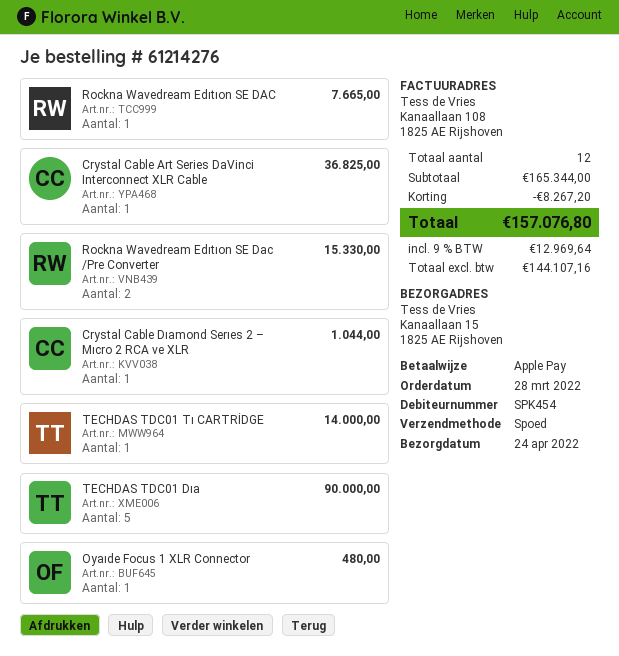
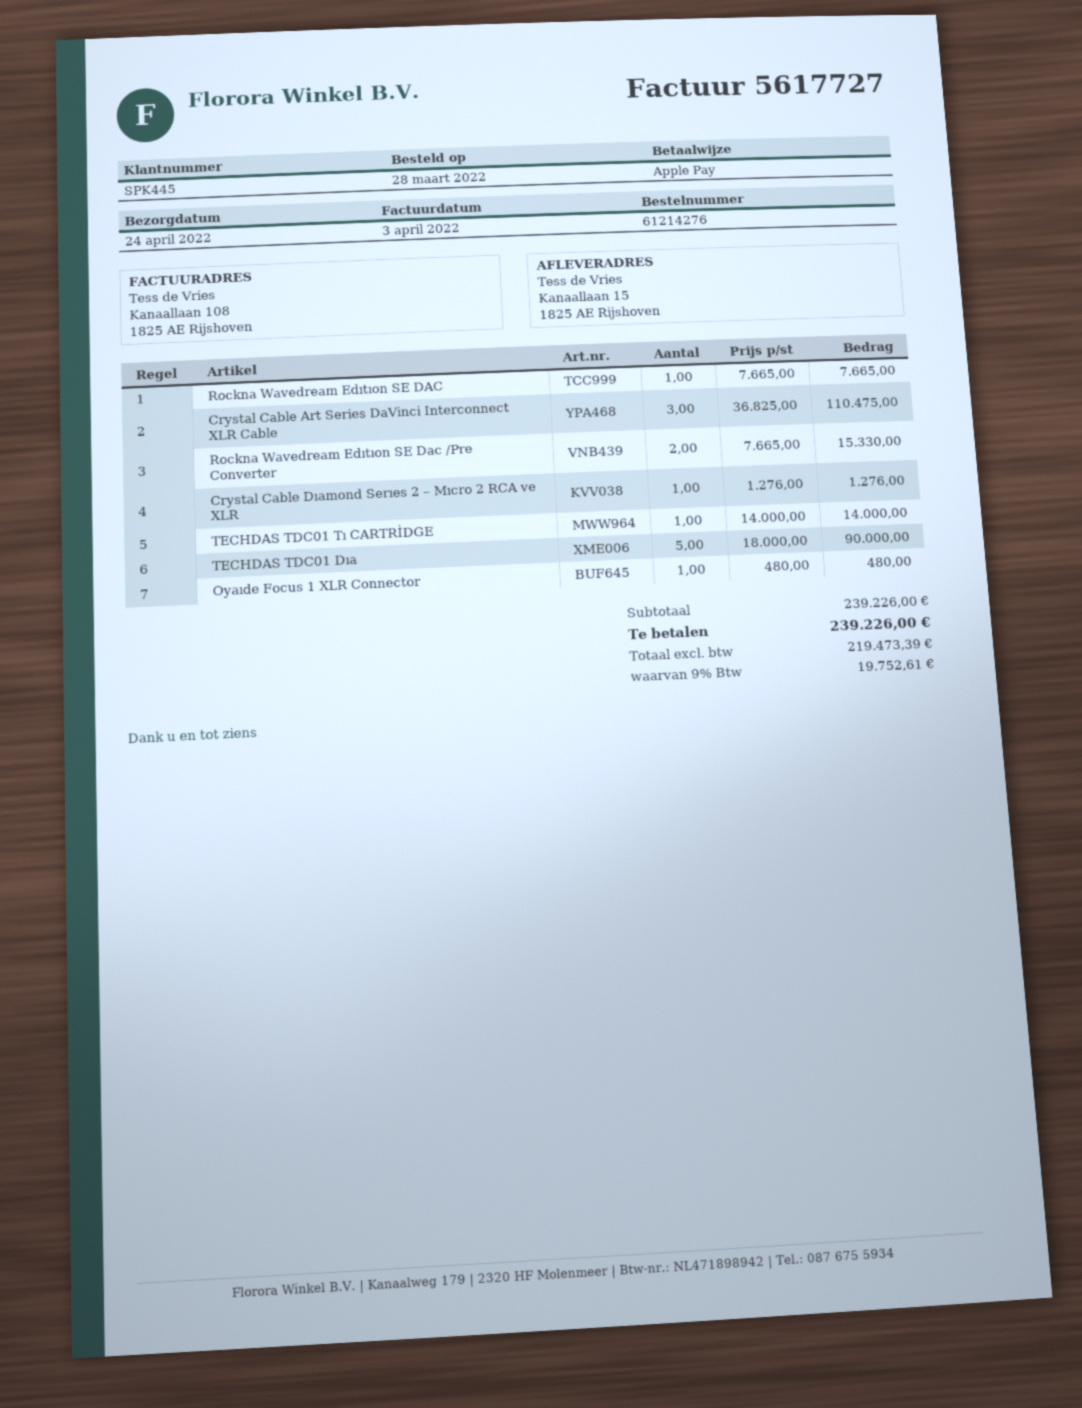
customer number: SPK454 -> SPK445
Crystal Cable Art Series DaVinci Interconnect XLR Cable: 1 for 36825.00 -> 3 for 110475.00
Crystal Cable Dıamond Serıes 2 – Mıcro 2 RCA ve XLR: 1 for 1044.00 -> 1 for 1276.00
subtotal: 165344.00 -> 239226.00
discount: 8267.20 -> none
net: 144107.16 -> 219473.39
tax: 9% = 12969.64 -> 9% = 19752.61
total: 157076.80 -> 239226.00

